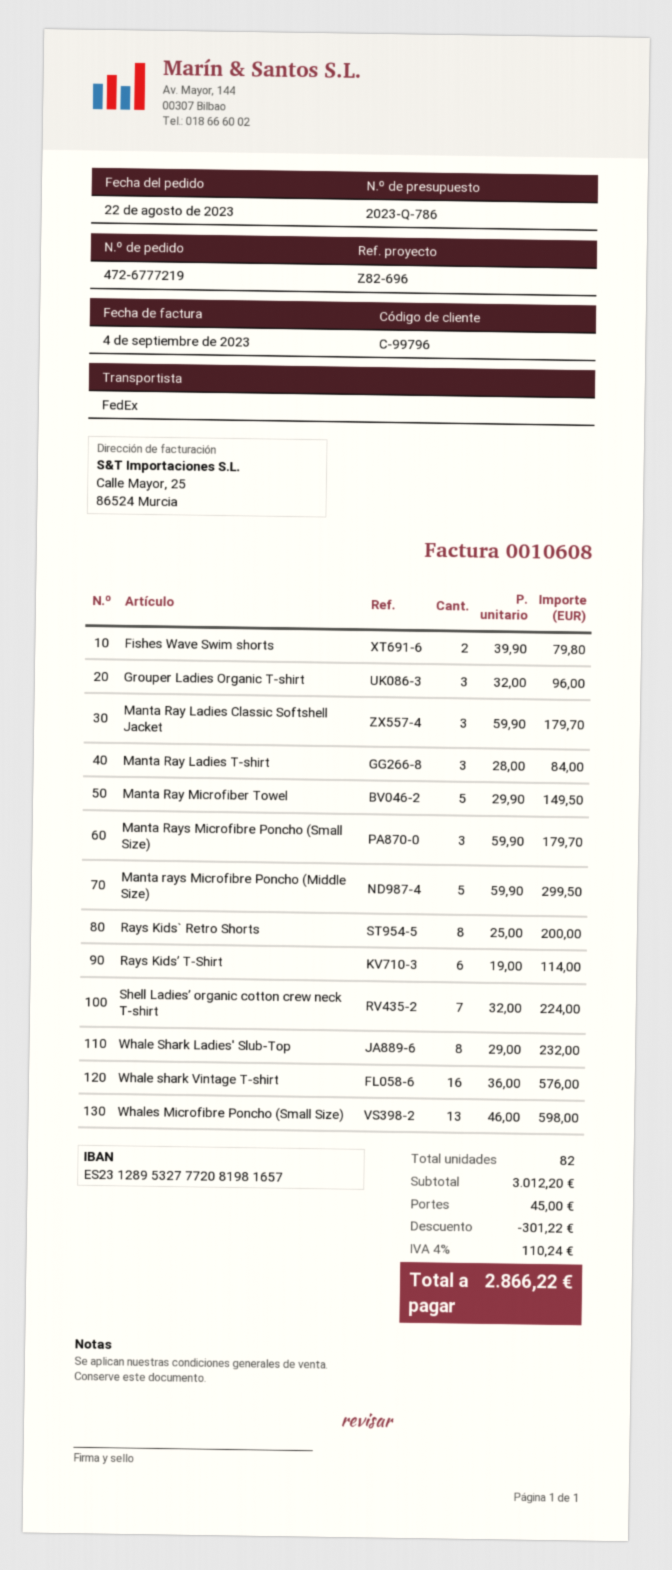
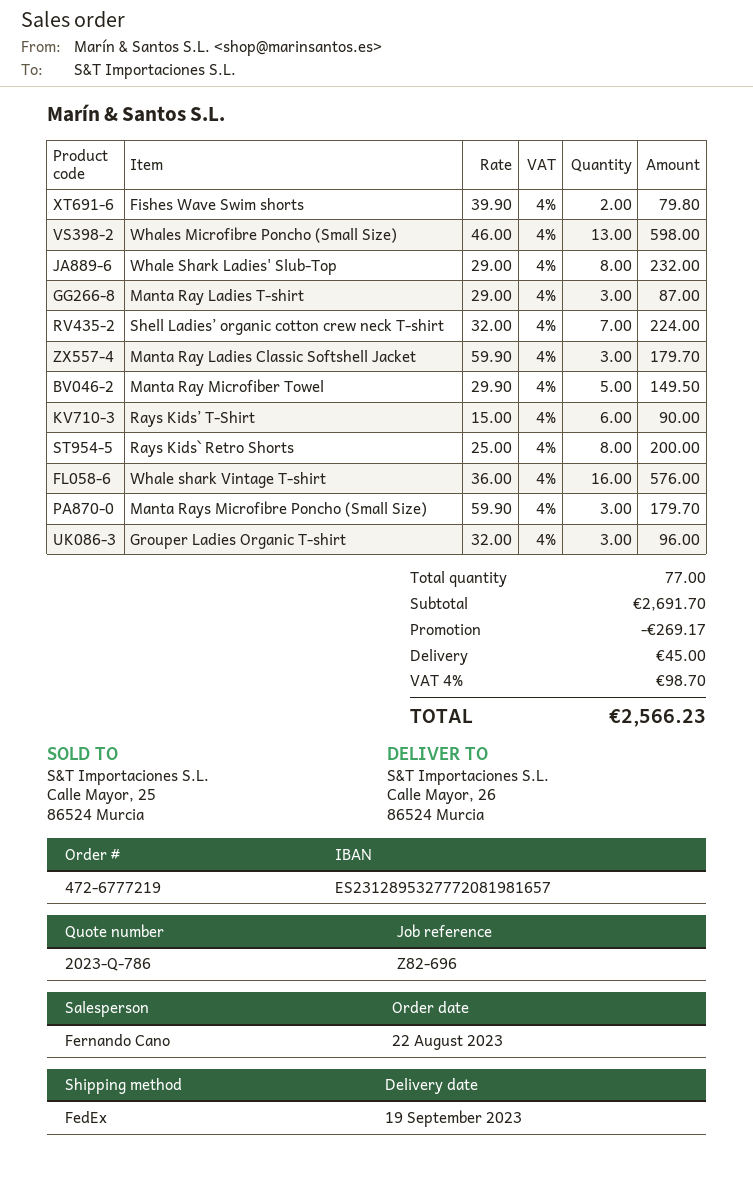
Manta Ray Ladies T-shirt: 3 x 28.00 = 84.00 -> 3 x 29.00 = 87.00
Manta rays Microfibre Poncho (Middle Size): 5 x 59.90 = 299.50 -> none
Rays Kids’ T-Shirt: 6 x 19.00 = 114.00 -> 6 x 15.00 = 90.00
total quantity: 82 -> 77
subtotal: 3012.20 -> 2691.70
discount: 301.22 -> 269.17
tax: 4% = 110.24 -> 4% = 98.70
total: 2866.22 -> 2566.23

